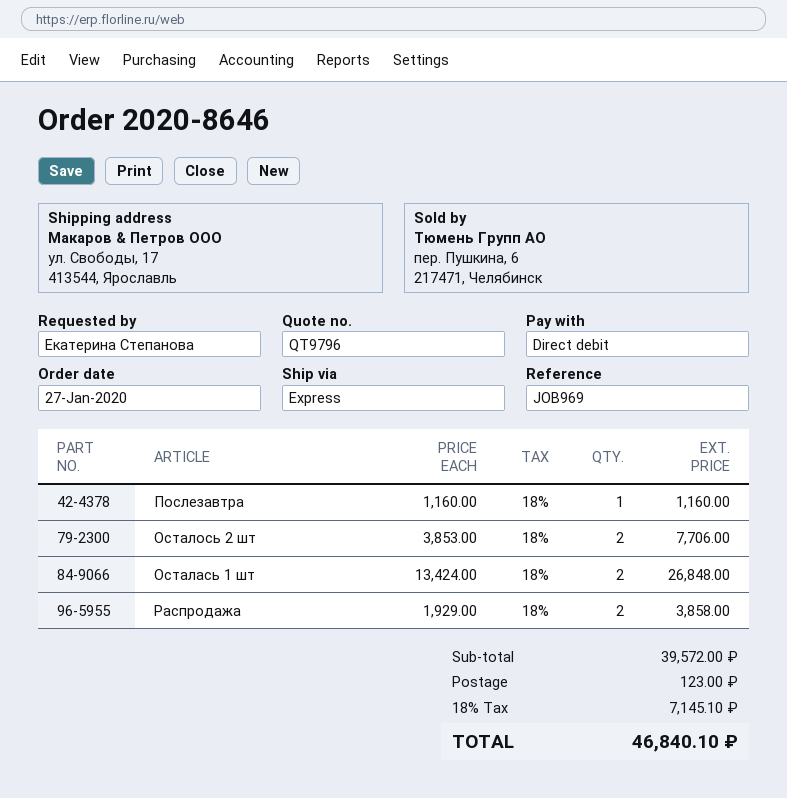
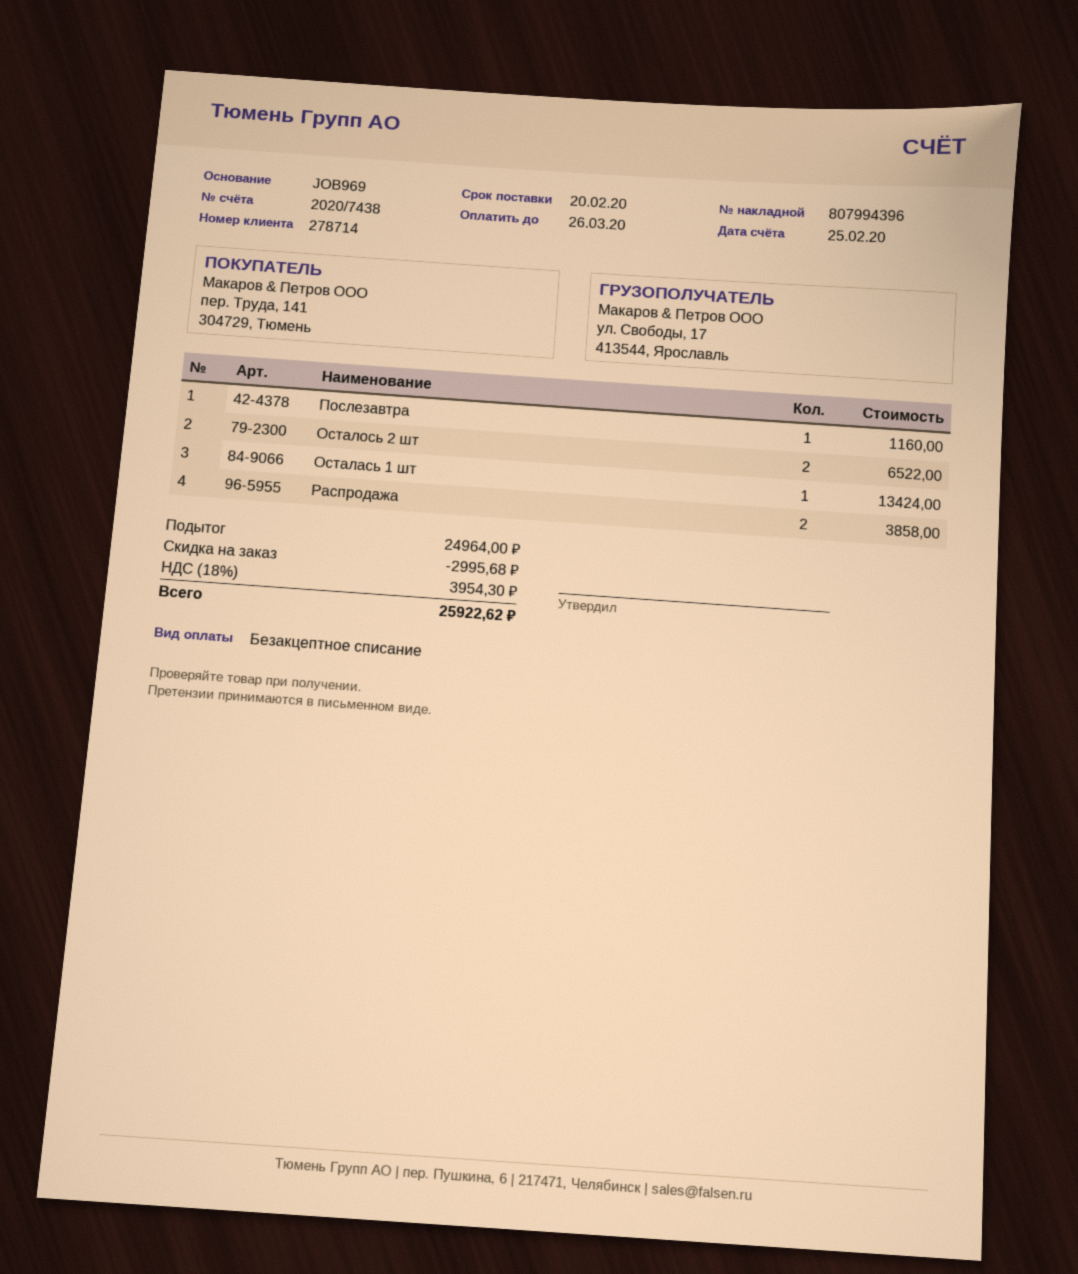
Осталось 2 шт: 2 for 7706.00 -> 2 for 6522.00
Осталась 1 шт: 2 for 26848.00 -> 1 for 13424.00
subtotal: 39572.00 -> 24964.00
discount: none -> 2995.68
shipping: 123.00 -> none
tax: 18% = 7145.10 -> 18% = 3954.30
total: 46840.10 -> 25922.62

